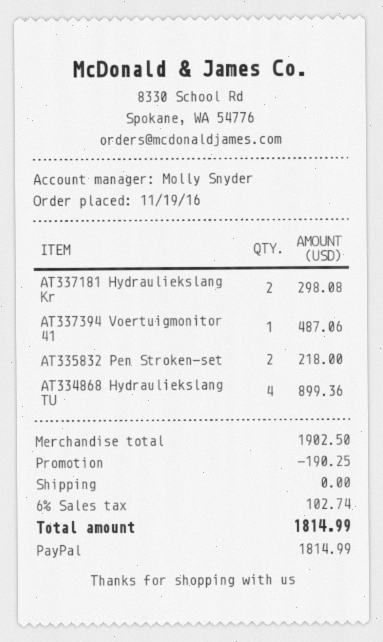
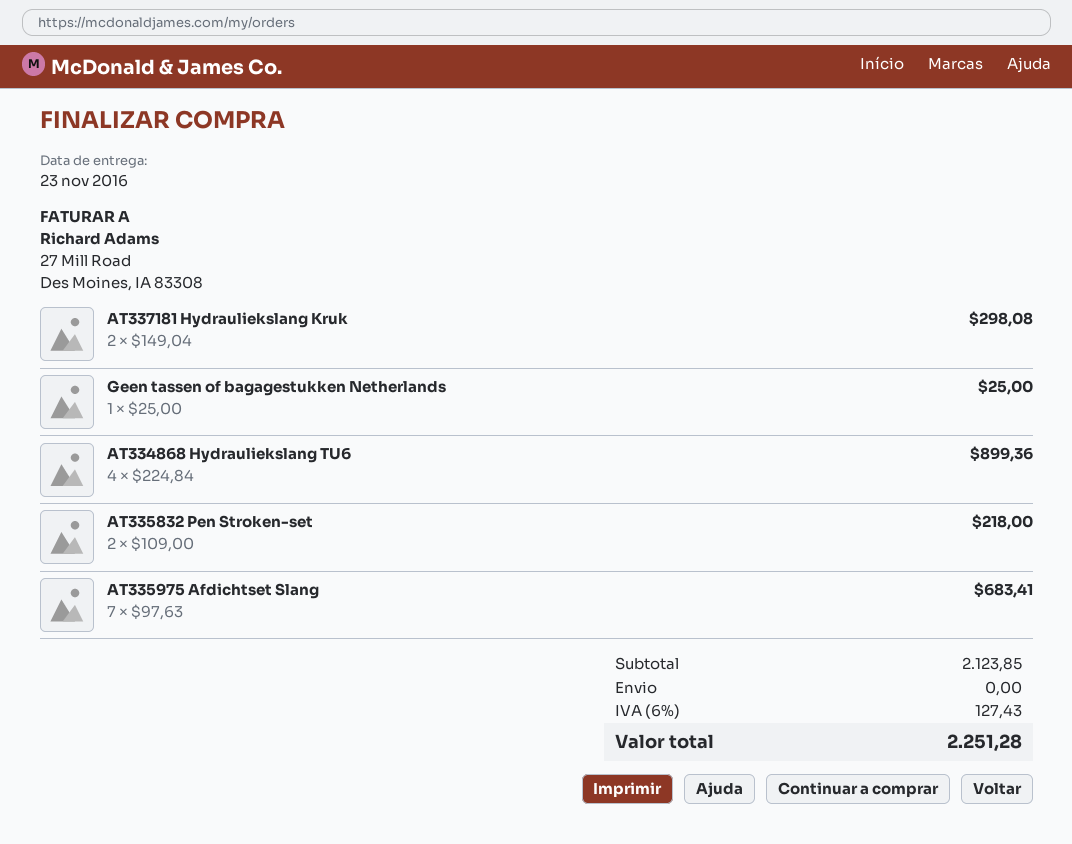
AT337394 Voertuigmonitor 41: 1 for 487.06 -> none
Geen tassen of bagagestukken Netherlands: none -> 1 for 25.00
AT335975 Afdichtset Slang: none -> 7 for 683.41
subtotal: 1902.50 -> 2123.85
discount: 190.25 -> none
tax: 6% = 102.74 -> 6% = 127.43
total: 1814.99 -> 2251.28

